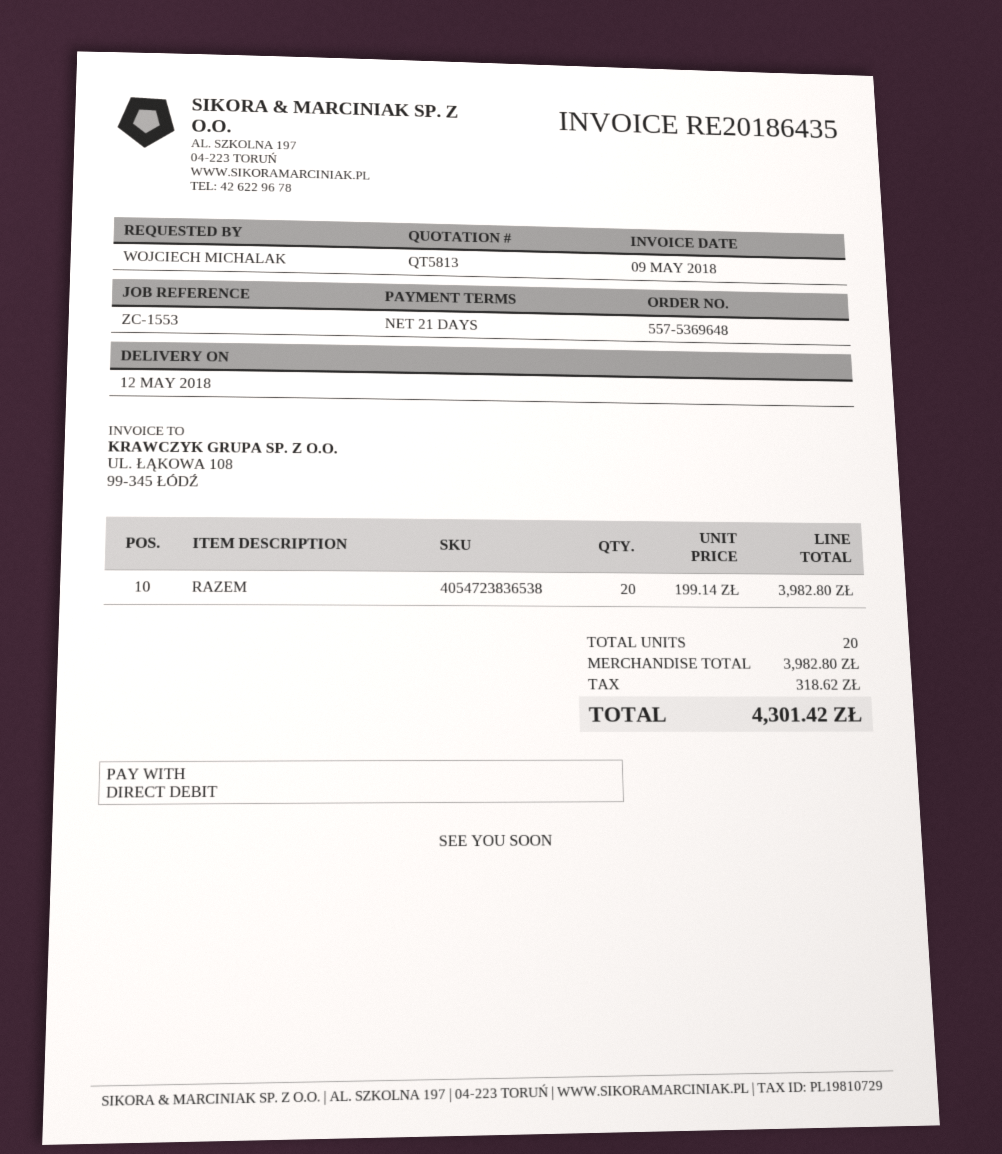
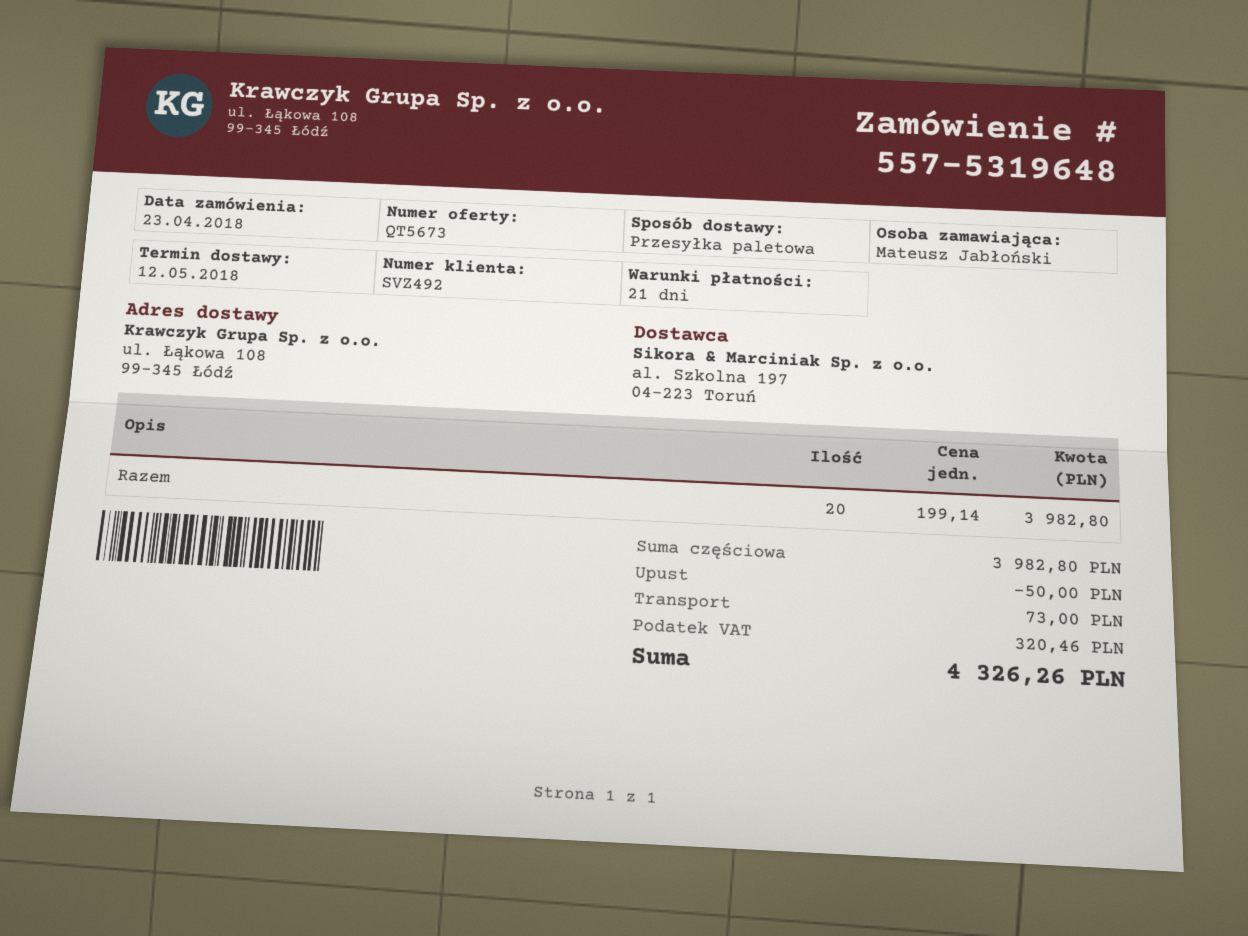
quote number: QT5813 -> QT5673
order number: 557-5369648 -> 557-5319648
ordered by: WOJCIECH MICHALAK -> Mateusz Jabłoński
discount: none -> 50.00
shipping: none -> 73.00
tax: 318.62 -> 320.46
total: 4301.42 -> 4326.26

